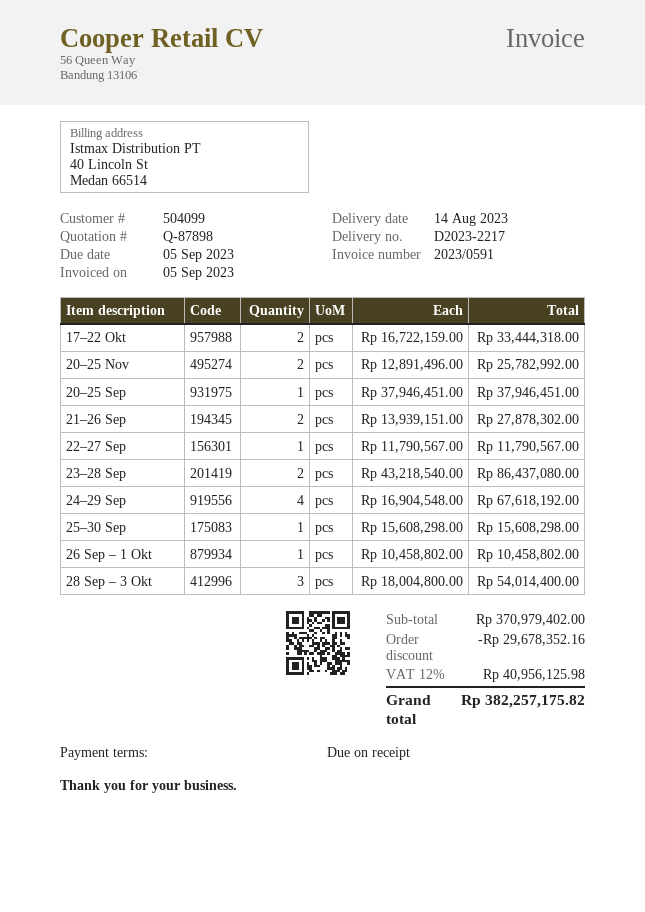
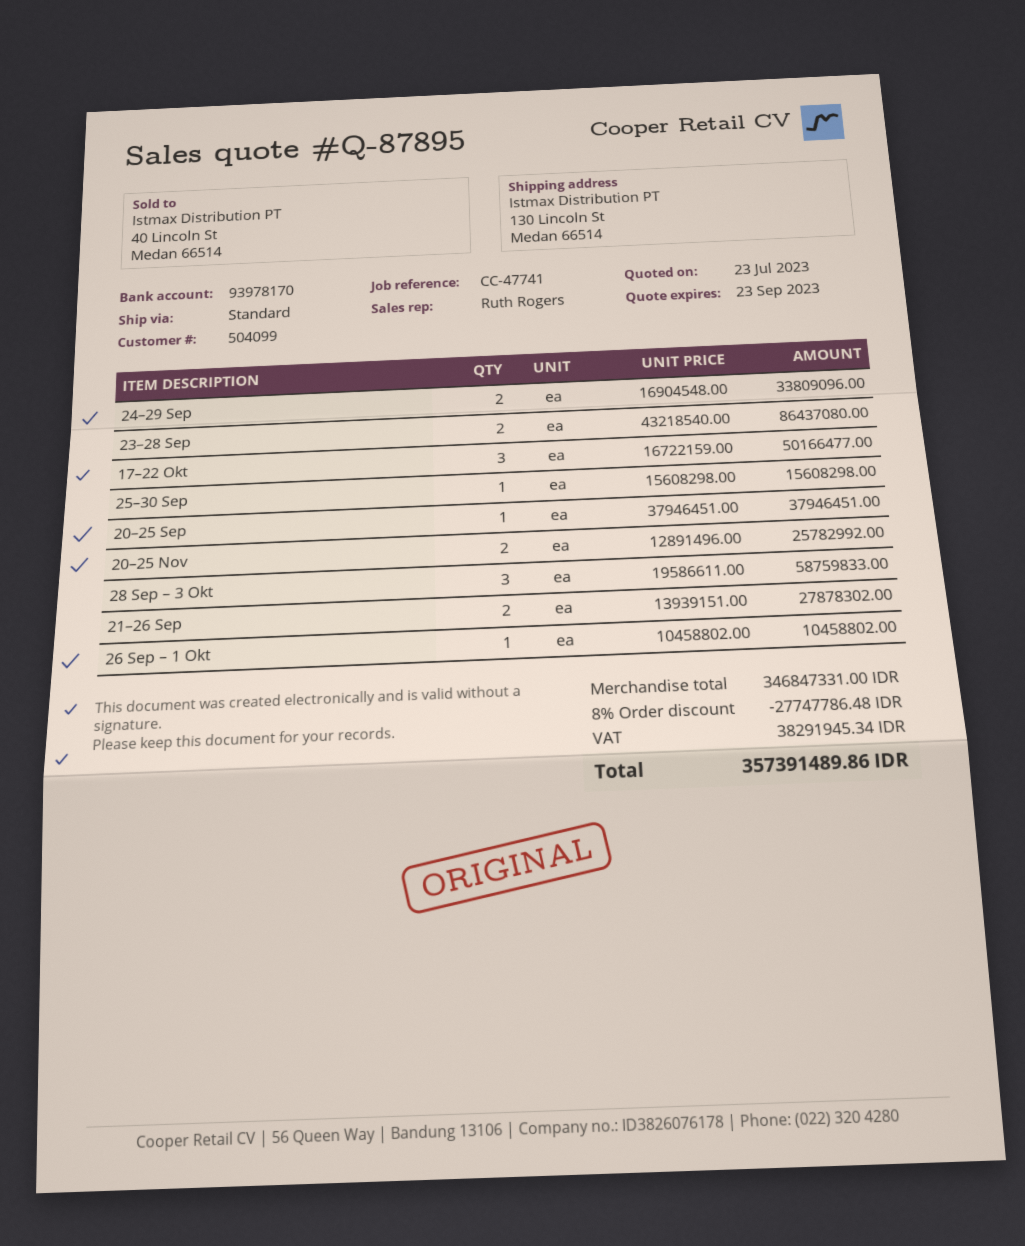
quote number: Q-87898 -> Q-87895
17–22 Okt: 2 x 16722159.00 = 33444318.00 -> 3 x 16722159.00 = 50166477.00
22–27 Sep: 1 x 11790567.00 = 11790567.00 -> none
24–29 Sep: 4 x 16904548.00 = 67618192.00 -> 2 x 16904548.00 = 33809096.00
28 Sep – 3 Okt: 3 x 18004800.00 = 54014400.00 -> 3 x 19586611.00 = 58759833.00
subtotal: 370979402.00 -> 346847331.00
discount: 29678352.16 -> 27747786.48
tax: 40956125.98 -> 38291945.34
total: 382257175.82 -> 357391489.86

